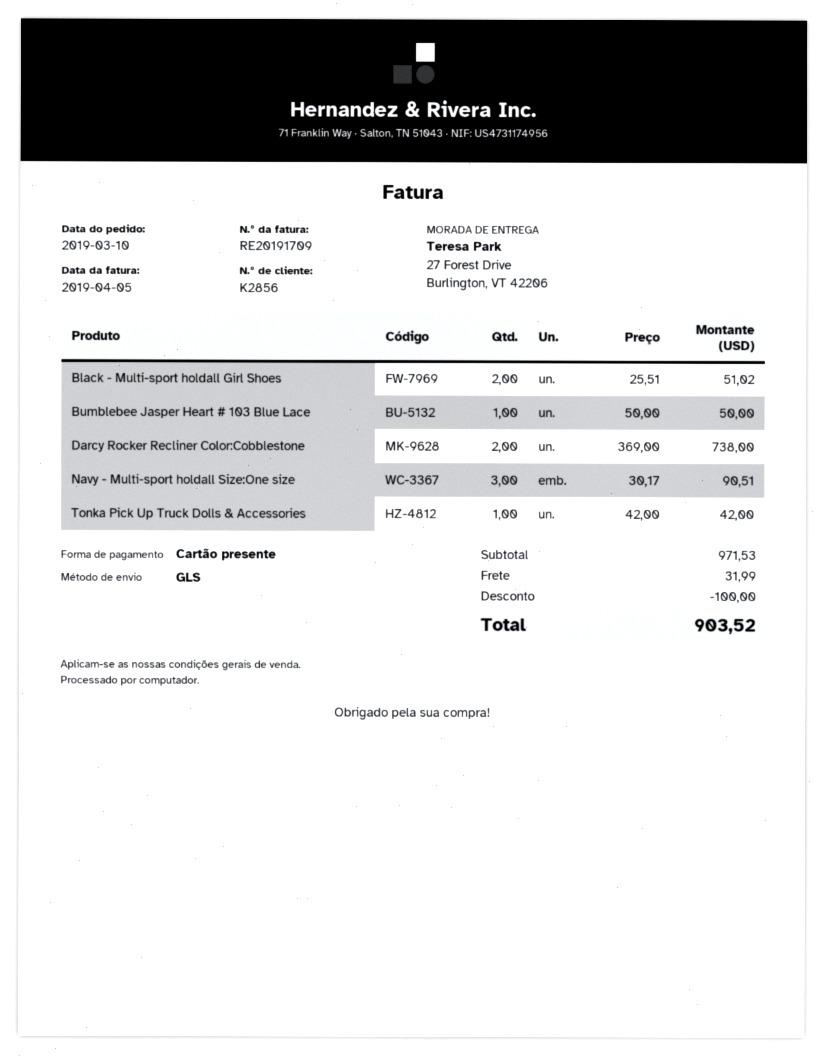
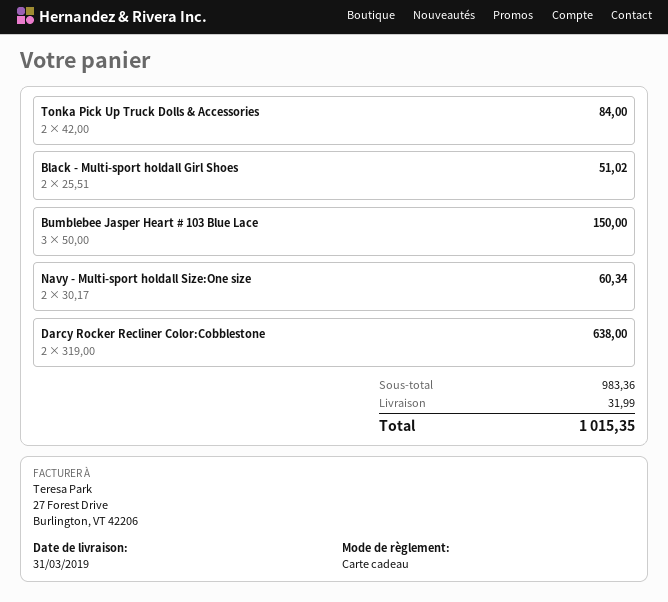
Bumblebee Jasper Heart # 103 Blue Lace: 1 x 50.00 = 50.00 -> 3 x 50.00 = 150.00
Darcy Rocker Recliner Color:Cobblestone: 2 x 369.00 = 738.00 -> 2 x 319.00 = 638.00
Navy - Multi-sport holdall Size:One size: 3 x 30.17 = 90.51 -> 2 x 30.17 = 60.34
Tonka Pick Up Truck Dolls & Accessories: 1 x 42.00 = 42.00 -> 2 x 42.00 = 84.00
subtotal: 971.53 -> 983.36
discount: 100.00 -> none
total: 903.52 -> 1015.35

